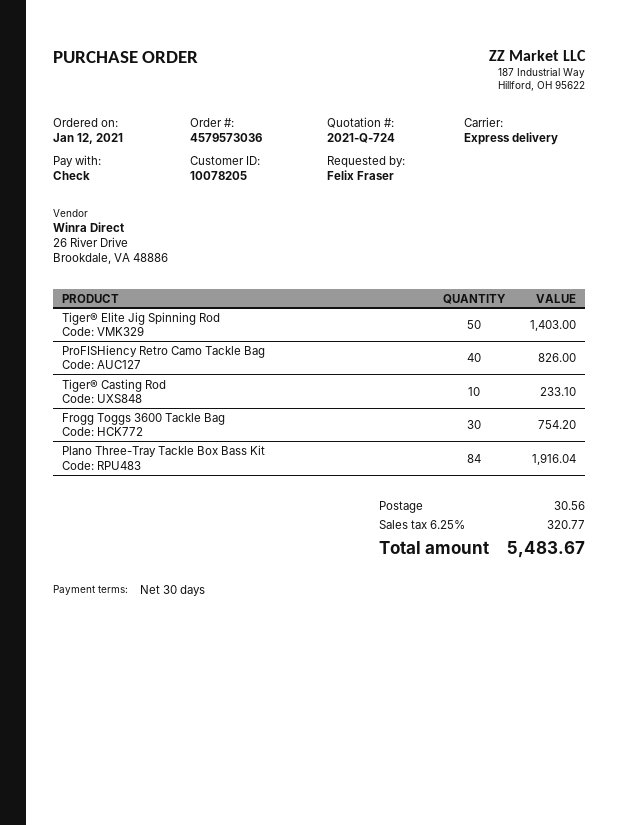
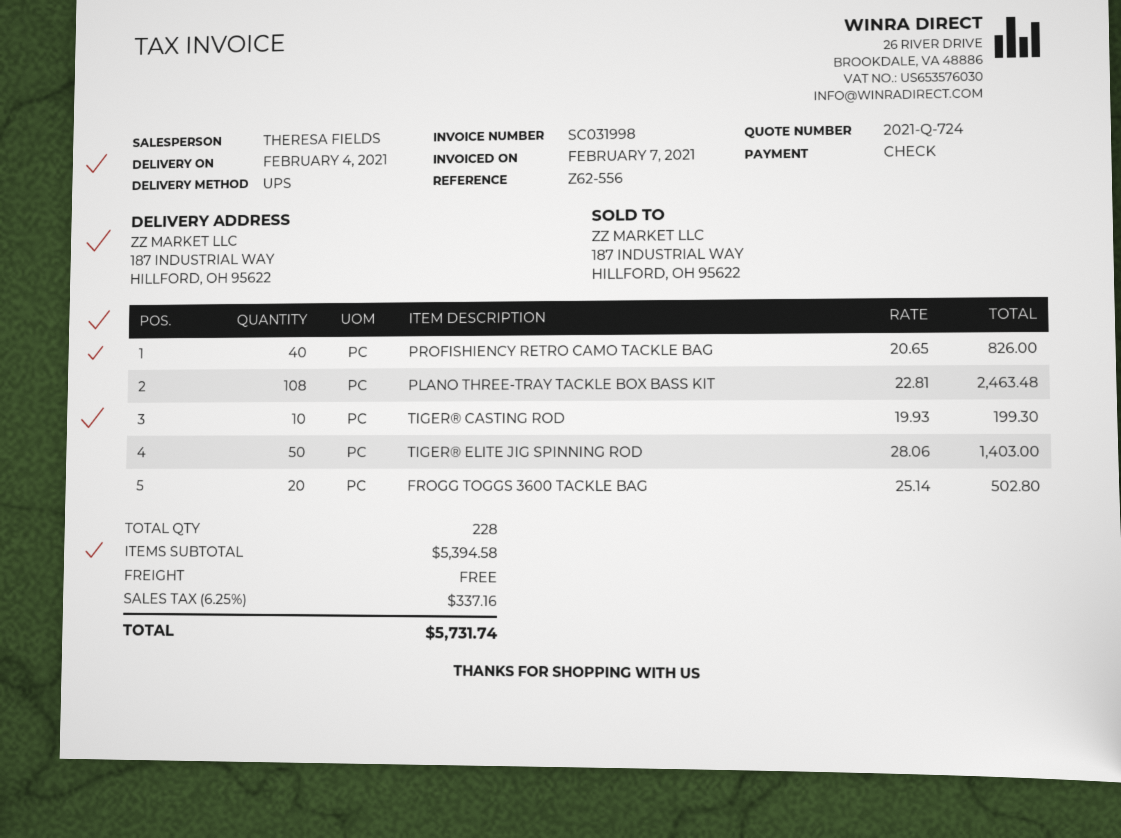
shipping method: express -> UPS
Tiger® Casting Rod: 10 for 233.10 -> 10 for 199.30
Frogg Toggs 3600 Tackle Bag: 30 for 754.20 -> 20 for 502.80
Plano Three-Tray Tackle Box Bass Kit: 84 for 1916.04 -> 108 for 2463.48
shipping: 30.56 -> 0.00
tax: 6.25% = 320.77 -> 6.25% = 337.16
total: 5483.67 -> 5731.74

